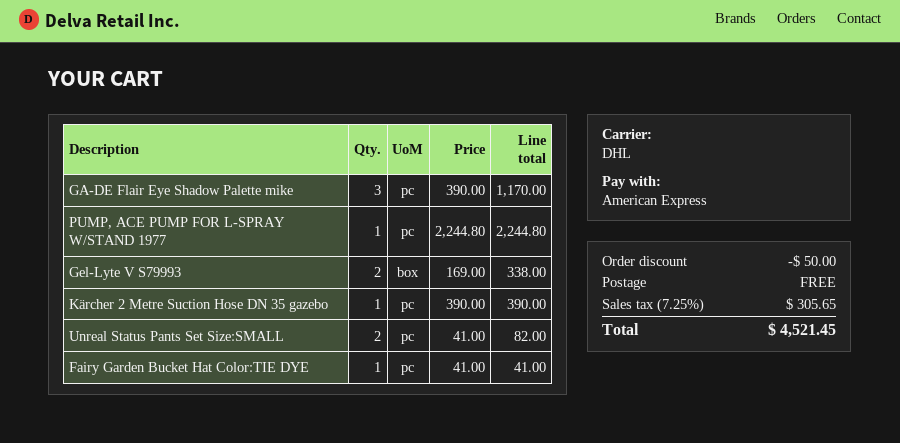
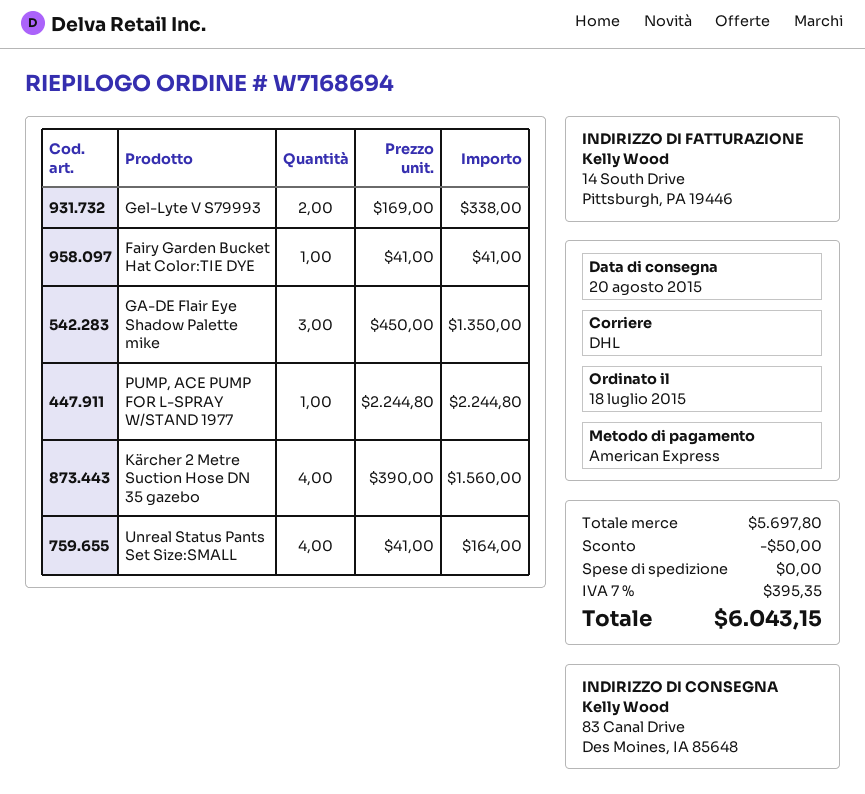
GA-DE Flair Eye Shadow Palette mike: 3 x 390.00 = 1170.00 -> 3 x 450.00 = 1350.00
Kärcher 2 Metre Suction Hose DN 35 gazebo: 1 x 390.00 = 390.00 -> 4 x 390.00 = 1560.00
Unreal Status Pants Set Size:SMALL: 2 x 41.00 = 82.00 -> 4 x 41.00 = 164.00
tax: 7.25% = 305.65 -> 7% = 395.35
total: 4521.45 -> 6043.15

